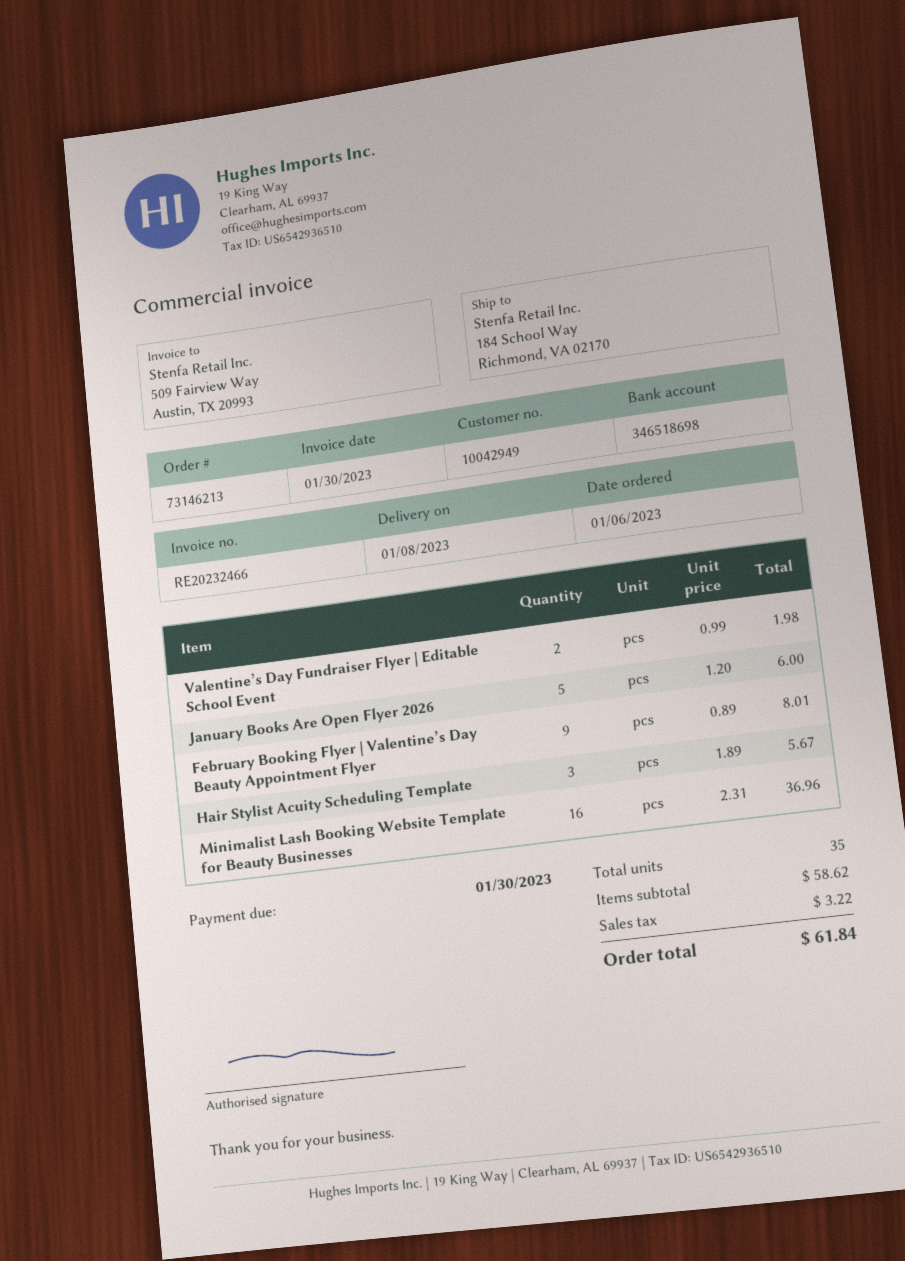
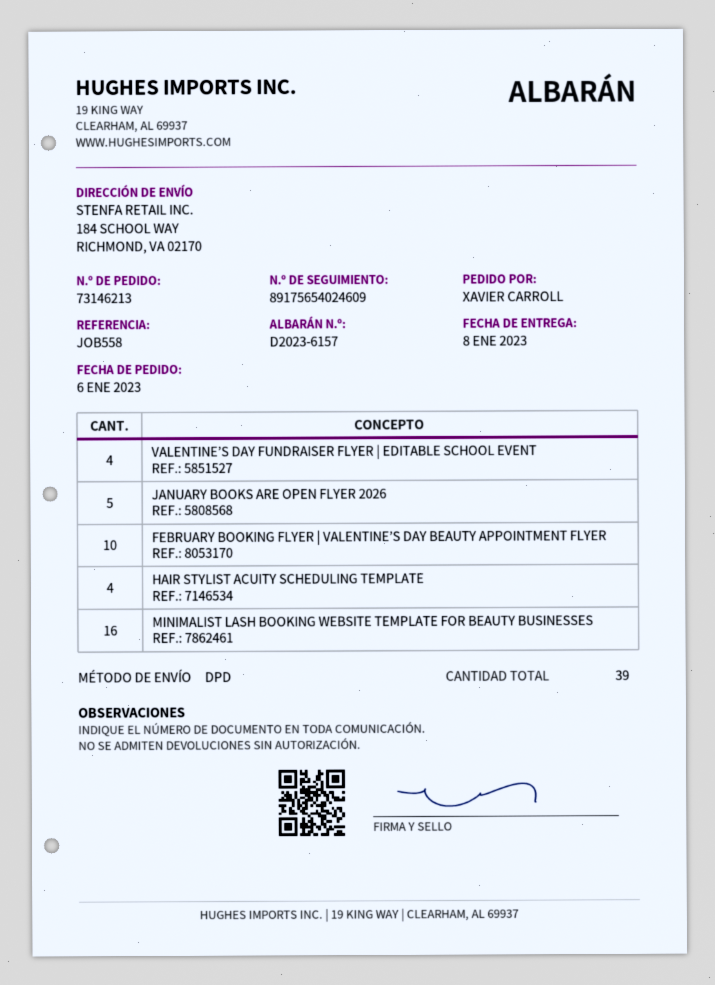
Valentine’s Day Fundraiser Flyer | Editable School Event: 2 -> 4
February Booking Flyer | Valentine’s Day Beauty Appointment Flyer: 9 -> 10
Hair Stylist Acuity Scheduling Template: 3 -> 4
total quantity: 35 -> 39

